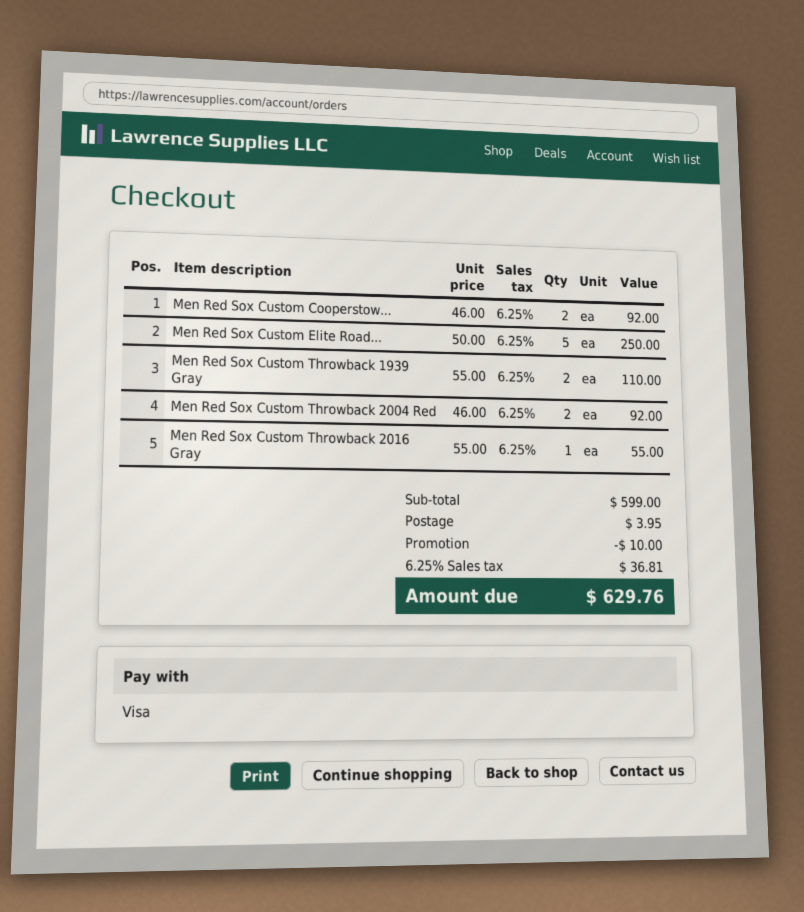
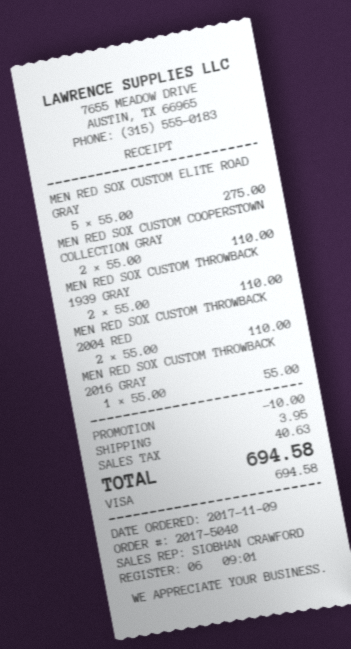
Men Red Sox Custom Cooperstow...: 2 x 46.00 = 92.00 -> 2 x 55.00 = 110.00
Men Red Sox Custom Elite Road...: 5 x 50.00 = 250.00 -> 5 x 55.00 = 275.00
Men Red Sox Custom Throwback 2004 Red: 2 x 46.00 = 92.00 -> 2 x 55.00 = 110.00
tax: 36.81 -> 40.63
total: 629.76 -> 694.58

